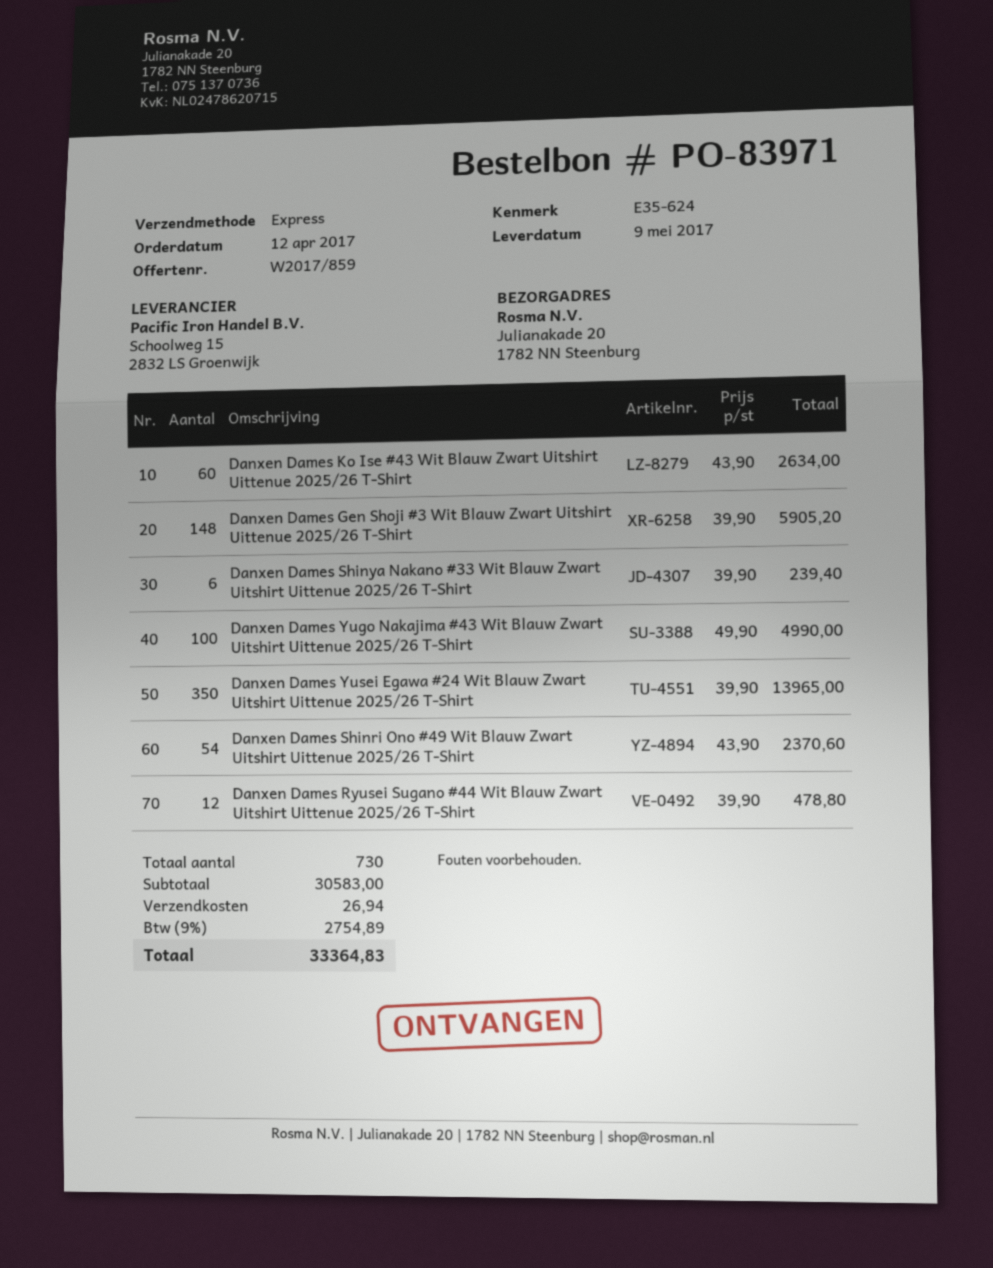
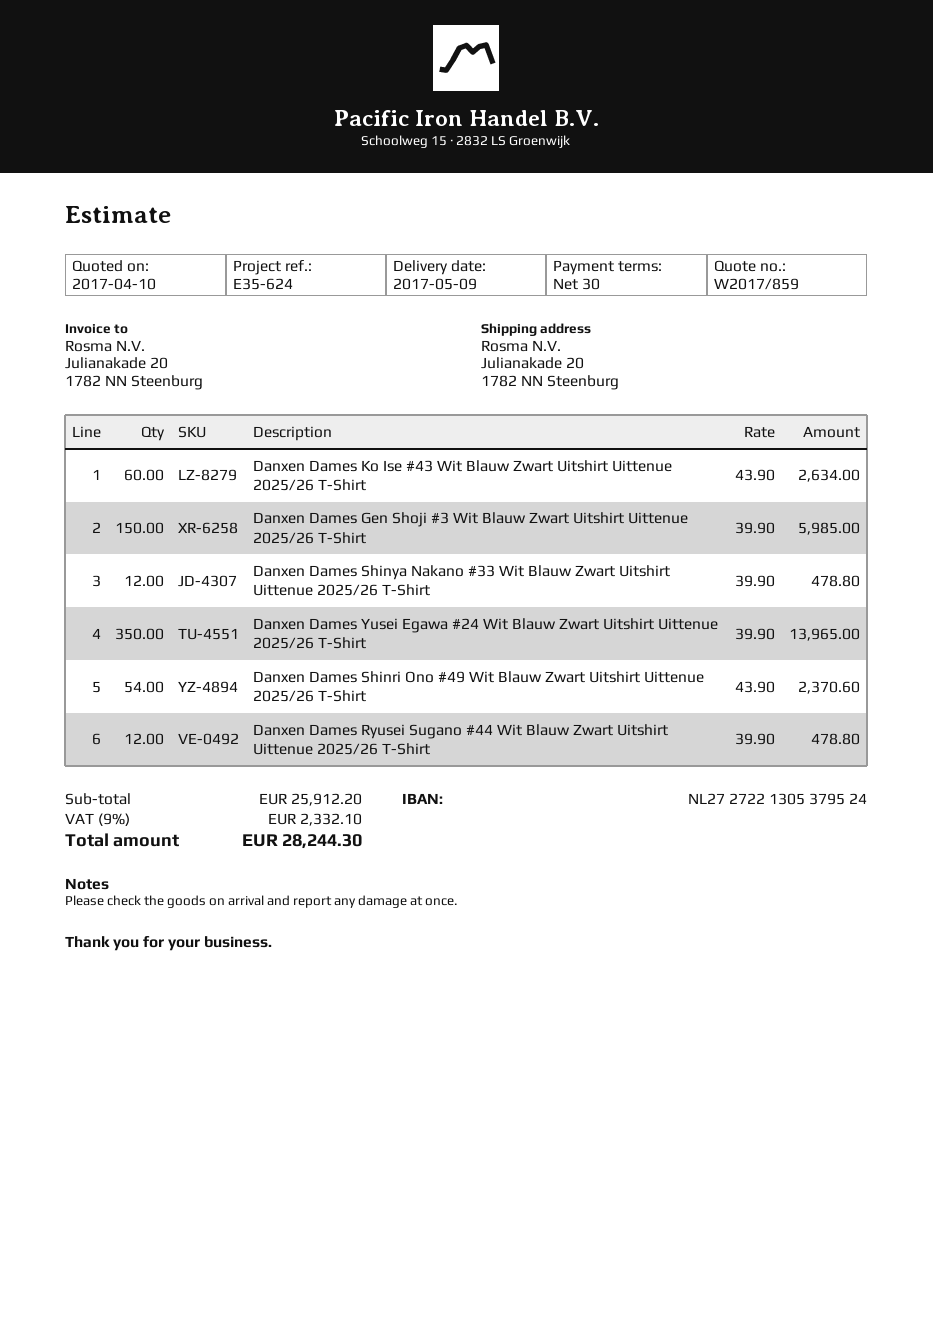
Danxen Dames Gen Shoji #3 Wit Blauw Zwart Uitshirt Uittenue 2025/26 T-Shirt: 148 x 39.90 = 5905.20 -> 150 x 39.90 = 5985.00
Danxen Dames Shinya Nakano #33 Wit Blauw Zwart Uitshirt Uittenue 2025/26 T-Shirt: 6 x 39.90 = 239.40 -> 12 x 39.90 = 478.80
Danxen Dames Yugo Nakajima #43 Wit Blauw Zwart Uitshirt Uittenue 2025/26 T-Shirt: 100 x 49.90 = 4990.00 -> none
subtotal: 30583.00 -> 25912.20
shipping: 26.94 -> none
tax: 9% = 2754.89 -> 9% = 2332.10
total: 33364.83 -> 28244.30

